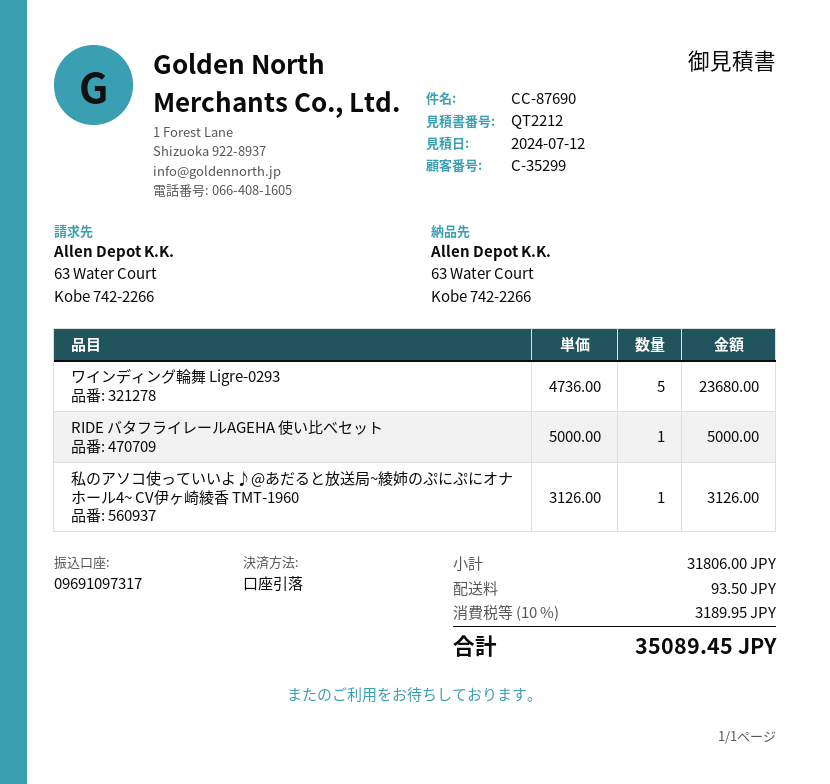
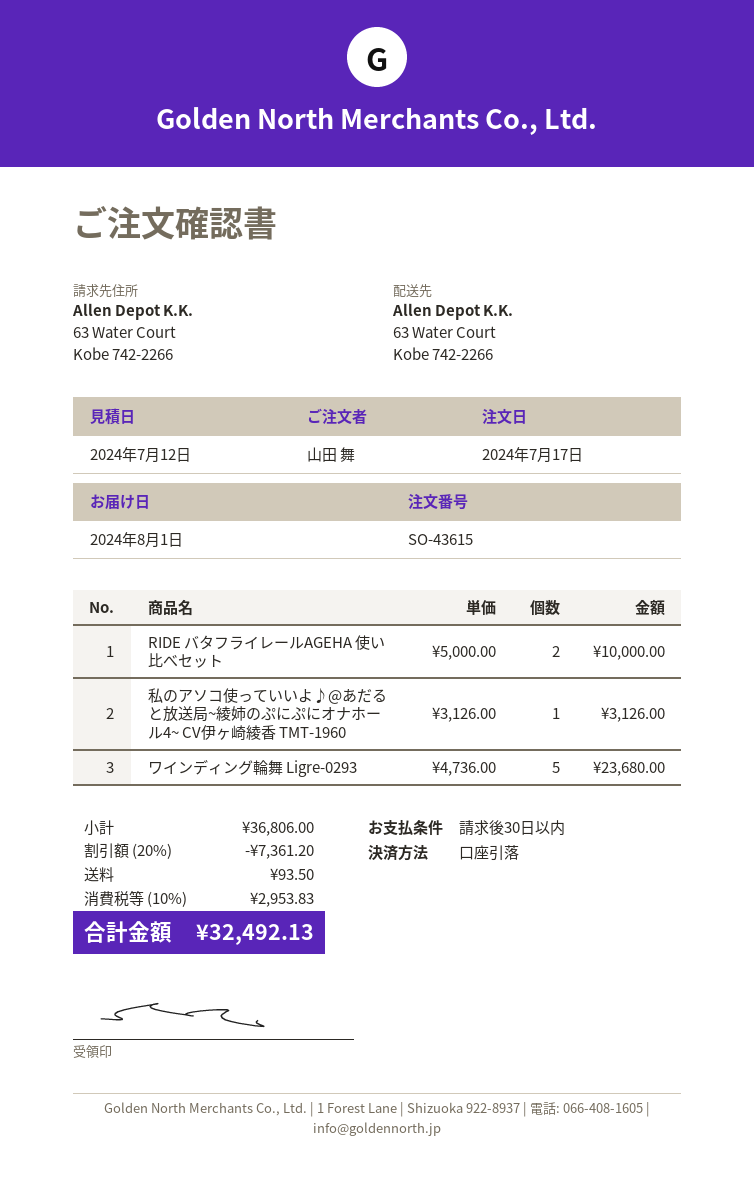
RIDE バタフライレールAGEHA 使い比べセット: 1 x 5000.00 = 5000.00 -> 2 x 5000.00 = 10000.00
subtotal: 31806.00 -> 36806.00
discount: none -> 20% = 7361.20
tax: 10% = 3189.95 -> 10% = 2953.83
total: 35089.45 -> 32492.13

